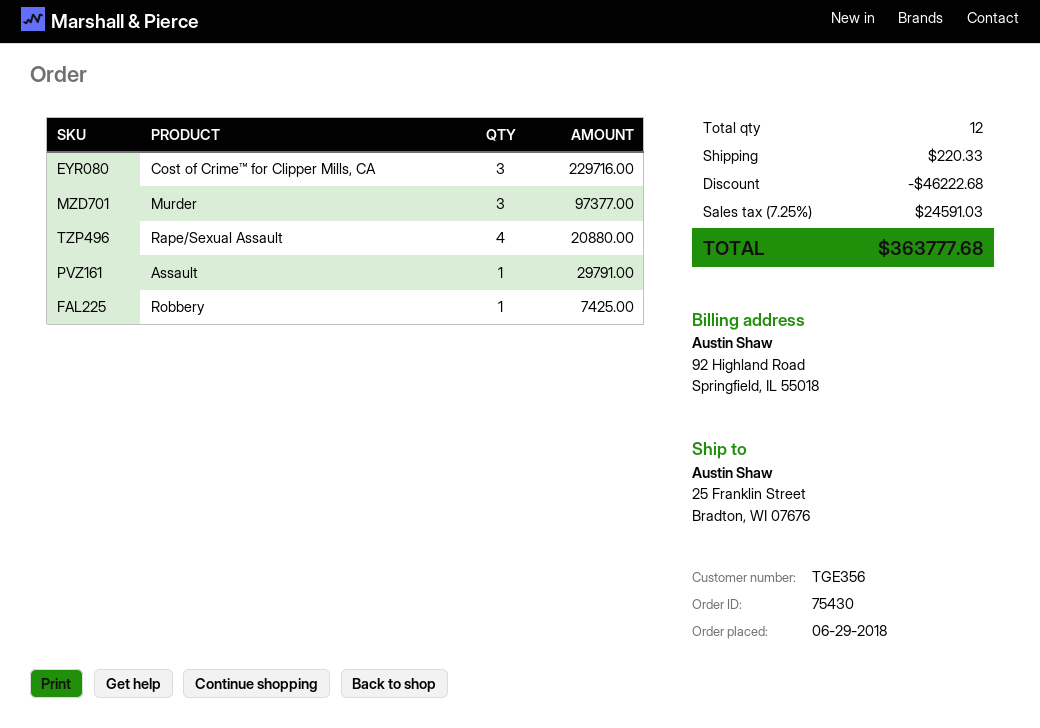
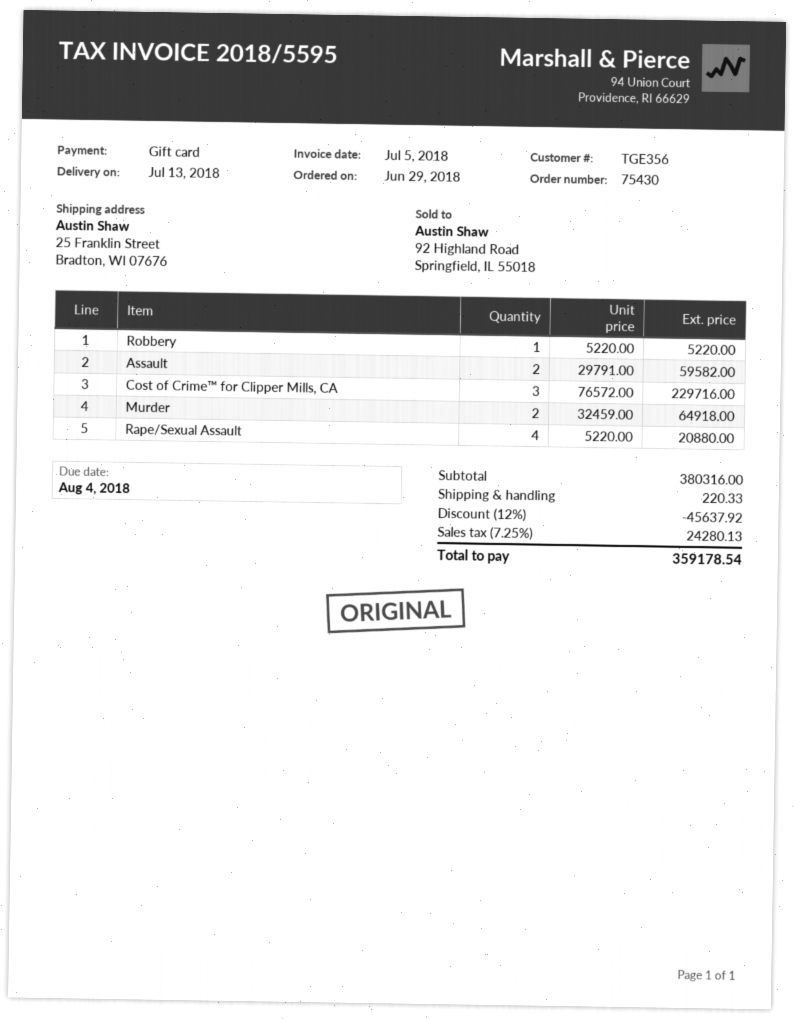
Murder: 3 for 97377.00 -> 2 for 64918.00
Assault: 1 for 29791.00 -> 2 for 59582.00
Robbery: 1 for 7425.00 -> 1 for 5220.00
discount: 46222.68 -> 45637.92
tax: 7.25% = 24591.03 -> 7.25% = 24280.13
total: 363777.68 -> 359178.54

